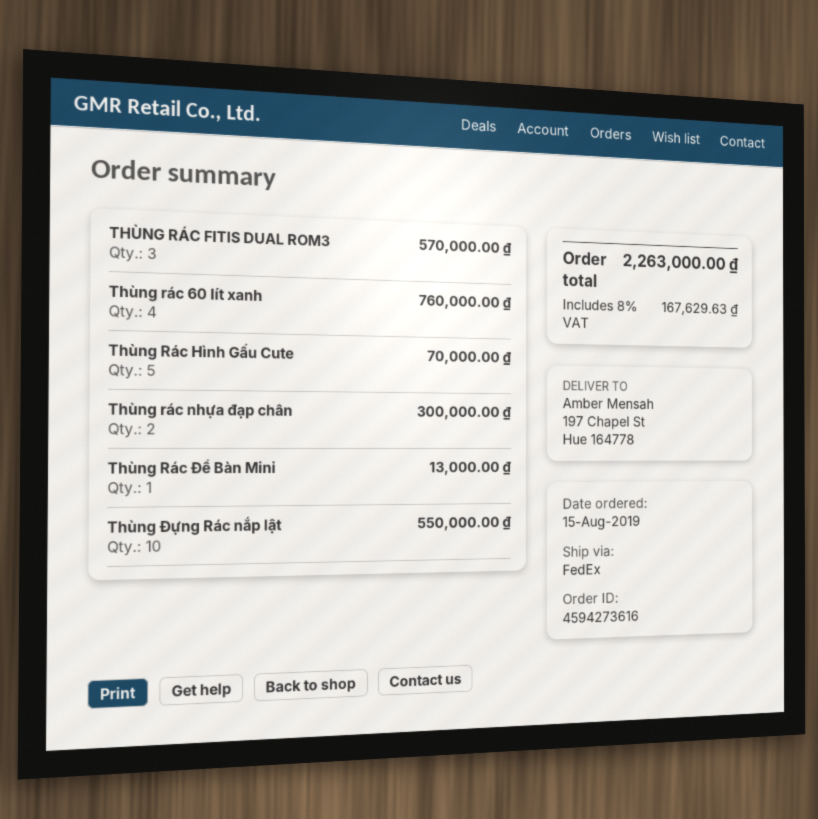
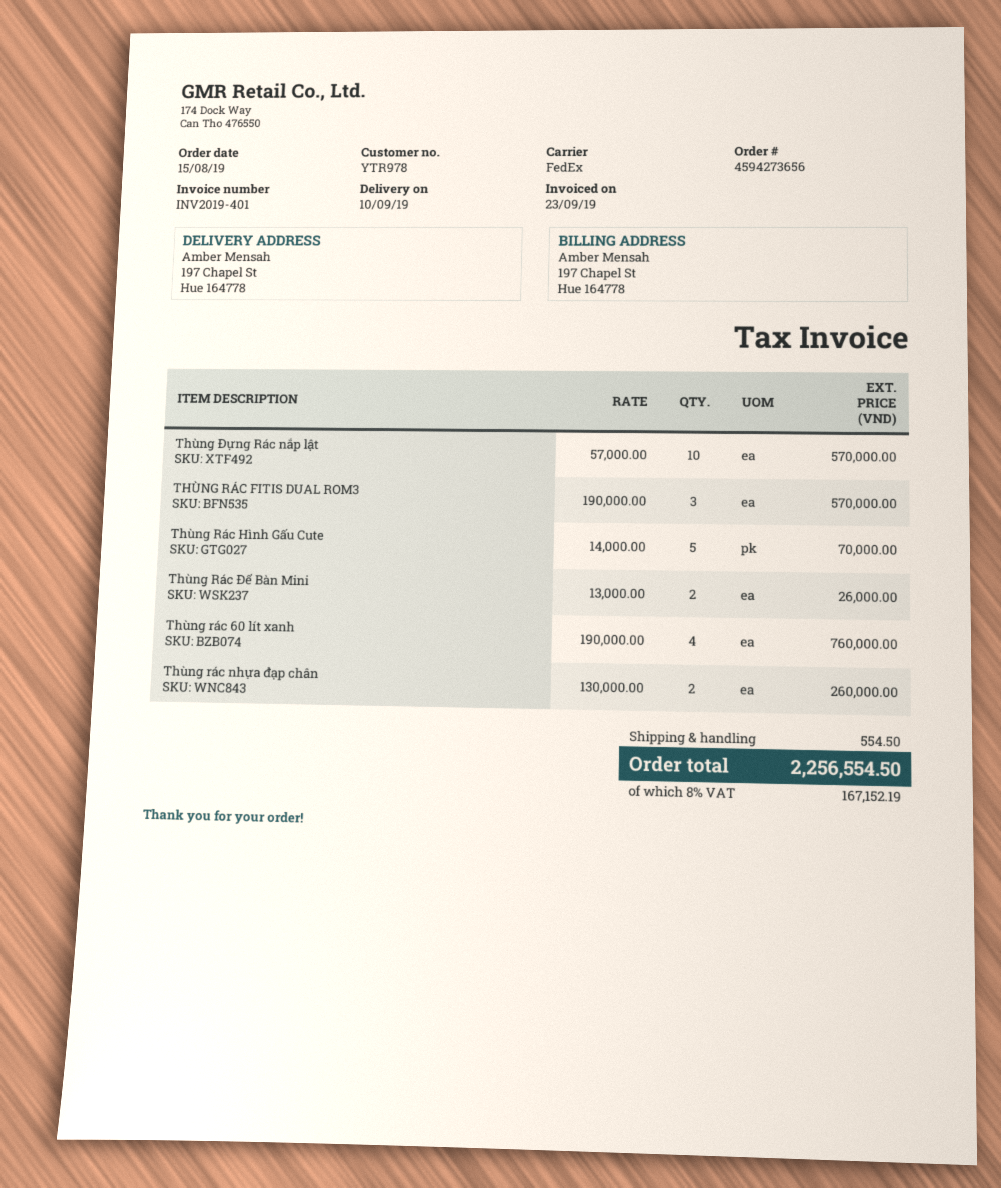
order number: 4594273616 -> 4594273656
Thùng rác nhựa đạp chân: 2 for 300000.00 -> 2 for 260000.00
Thùng Rác Để Bàn Mini: 1 for 13000.00 -> 2 for 26000.00
Thùng Đựng Rác nắp lật: 10 for 550000.00 -> 10 for 570000.00
shipping: none -> 554.50
tax: 8% = 167629.63 -> 8% = 167152.19
total: 2263000.00 -> 2256554.50

